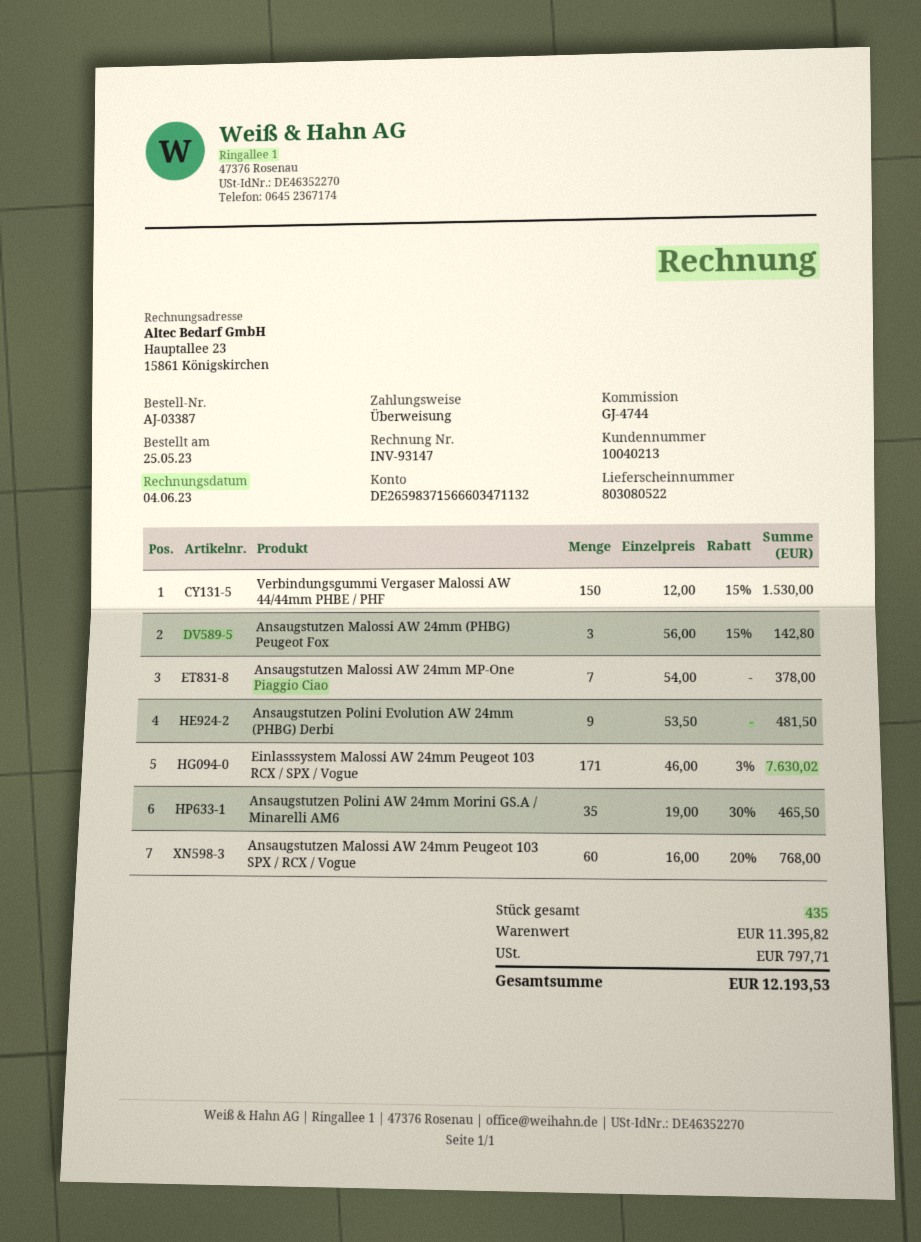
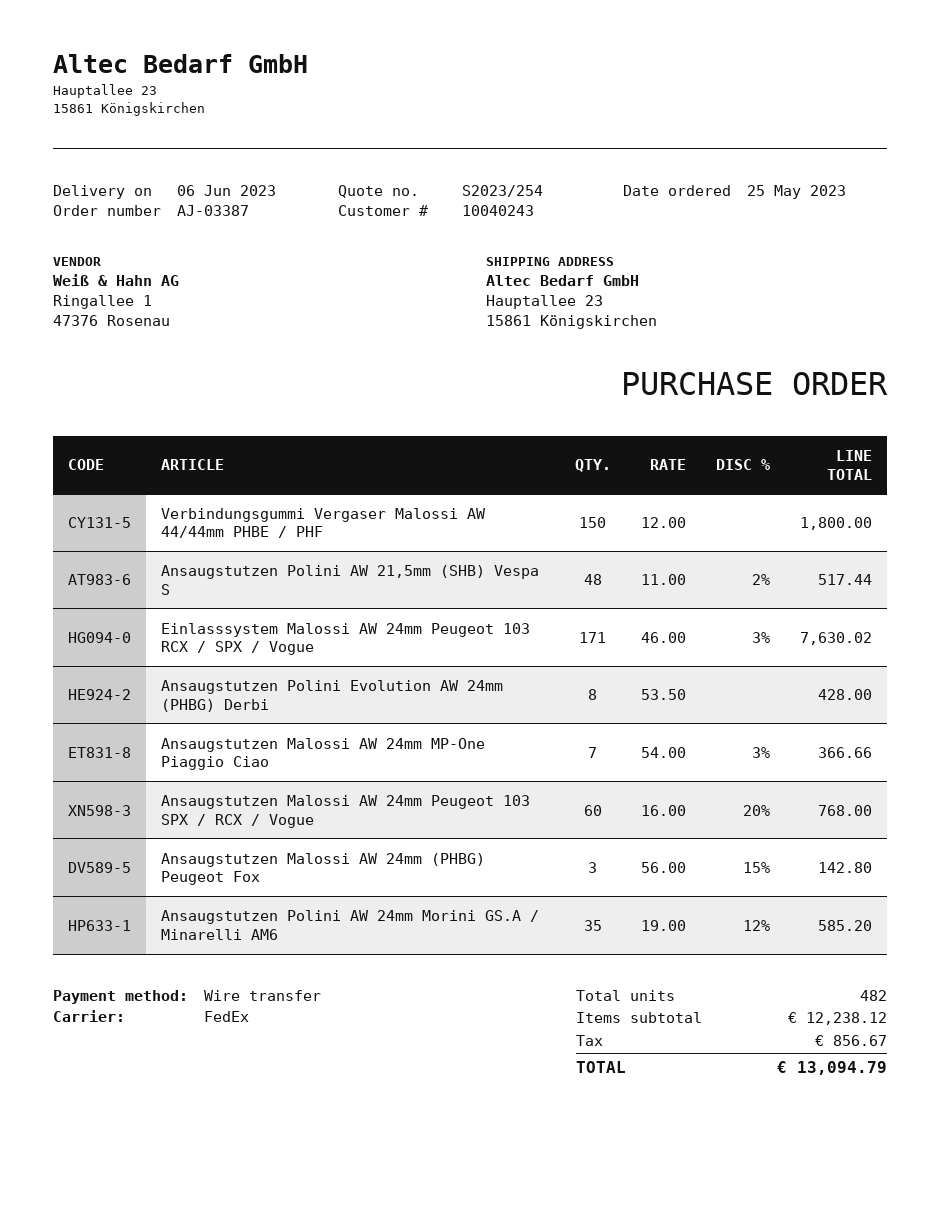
customer number: 10040213 -> 10040243
Verbindungsgummi Vergaser Malossi AW 44/44mm PHBE / PHF: 150 x 12.00 - 15% = 1530.00 -> 150 x 12.00 = 1800.00
Ansaugstutzen Malossi AW 24mm MP-One Piaggio Ciao: 7 x 54.00 = 378.00 -> 7 x 54.00 - 3% = 366.66
Ansaugstutzen Polini Evolution AW 24mm (PHBG) Derbi: 9 x 53.50 = 481.50 -> 8 x 53.50 = 428.00
Ansaugstutzen Polini AW 24mm Morini GS.A / Minarelli AM6: 35 x 19.00 - 30% = 465.50 -> 35 x 19.00 - 12% = 585.20
Ansaugstutzen Polini AW 21,5mm (SHB) Vespa S: none -> 48 x 11.00 - 2% = 517.44
total quantity: 435 -> 482
subtotal: 11395.82 -> 12238.12
tax: 797.71 -> 856.67
total: 12193.53 -> 13094.79

